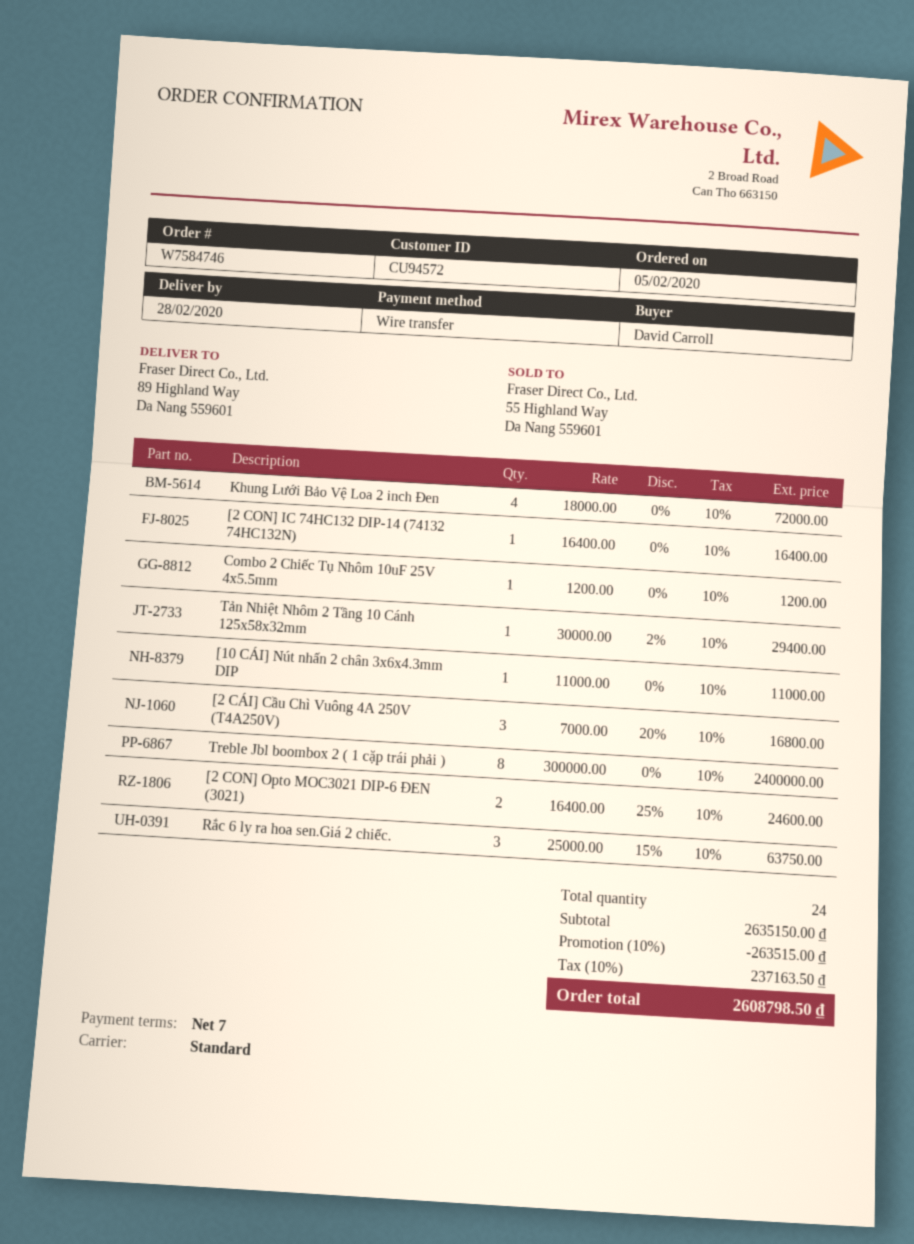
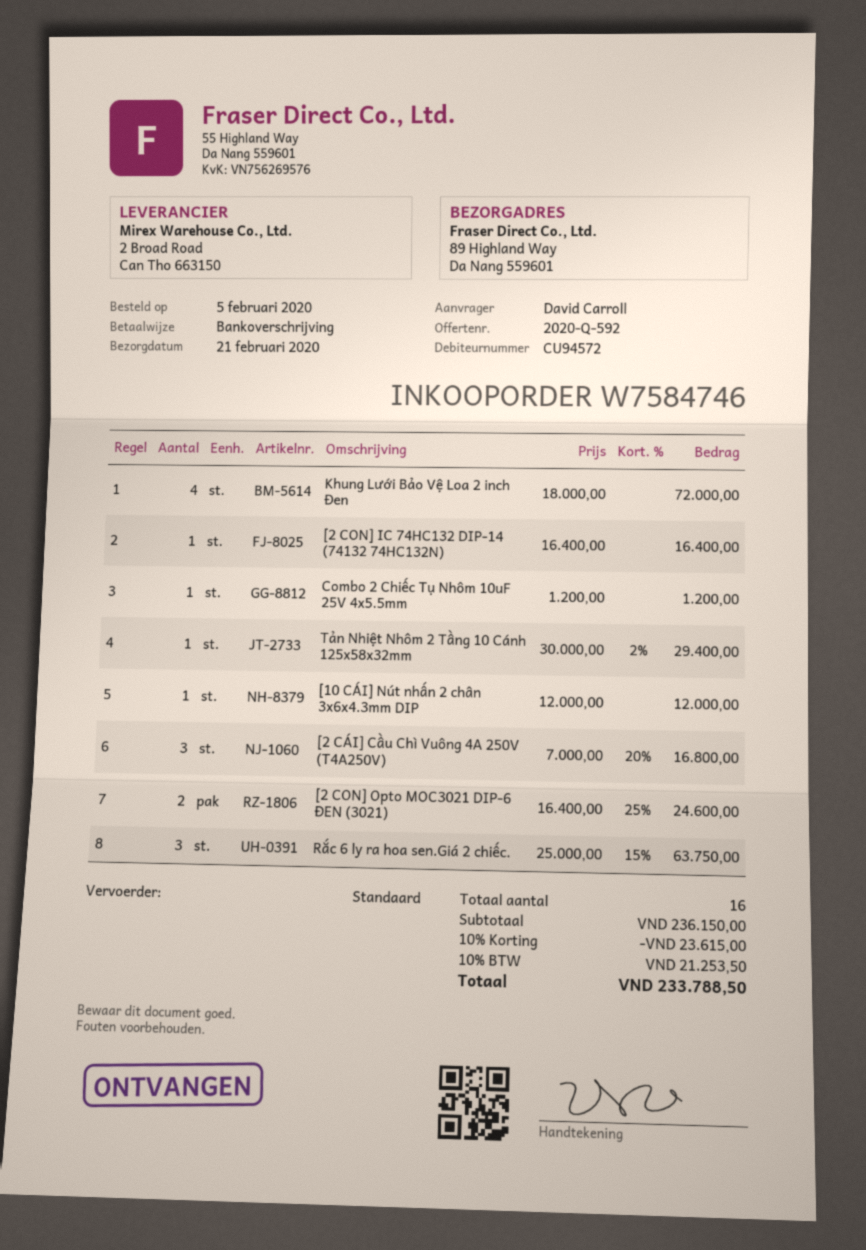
delivery date: 2020-02-28 -> 2020-02-21
[10 CÁI] Nút nhấn 2 chân 3x6x4.3mm DIP: 1 x 11000.00 = 11000.00 -> 1 x 12000.00 = 12000.00
Treble Jbl boombox 2 ( 1 cặp trái phải ): 8 x 300000.00 = 2400000.00 -> none
total quantity: 24 -> 16
subtotal: 2635150.00 -> 236150.00
discount: 10% = 263515.00 -> 10% = 23615.00
tax: 10% = 237163.50 -> 10% = 21253.50
total: 2608798.50 -> 233788.50

